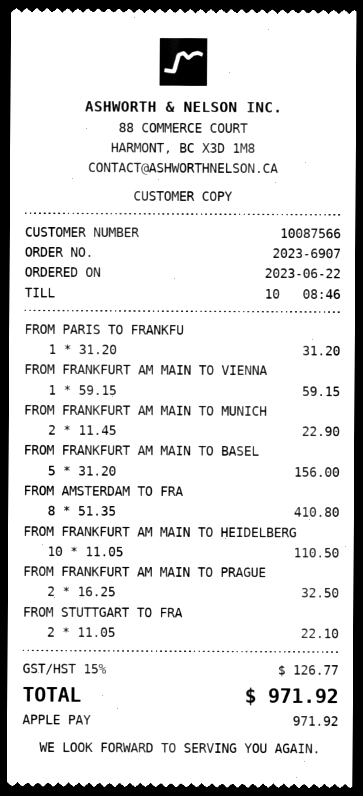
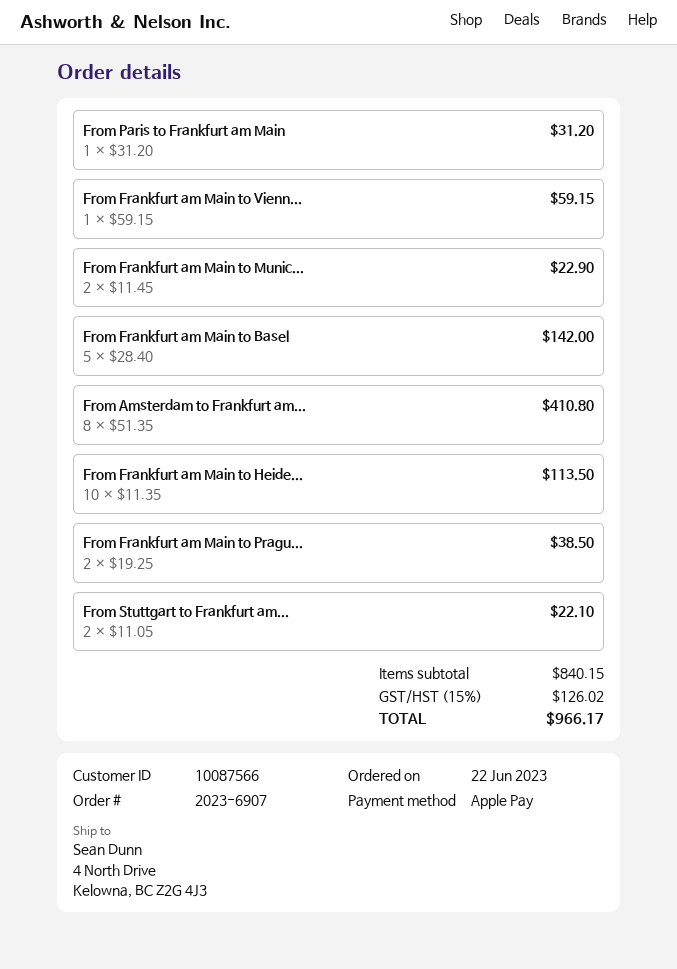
FROM FRANKFURT AM MAIN TO BASEL: 5 x 31.20 = 156.00 -> 5 x 28.40 = 142.00
FROM FRANKFURT AM MAIN TO HEIDELBERG: 10 x 11.05 = 110.50 -> 10 x 11.35 = 113.50
FROM FRANKFURT AM MAIN TO PRAGUE: 2 x 16.25 = 32.50 -> 2 x 19.25 = 38.50
tax: 15% = 126.77 -> 15% = 126.02
total: 971.92 -> 966.17

